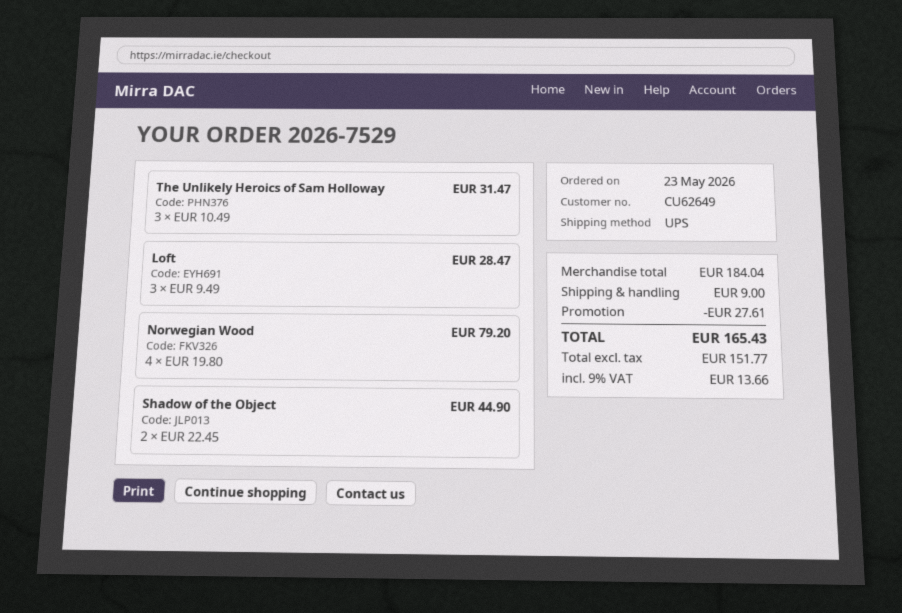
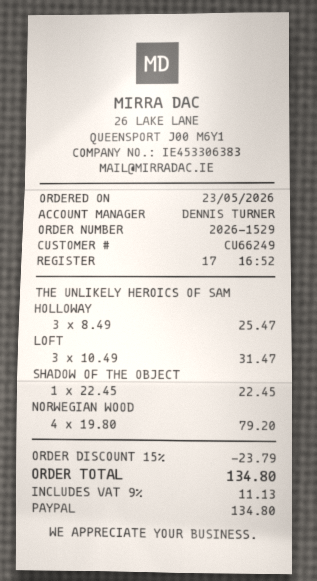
order number: 2026-7529 -> 2026-1529
customer number: CU62649 -> CU66249
The Unlikely Heroics of Sam Holloway: 3 x 10.49 = 31.47 -> 3 x 8.49 = 25.47
Loft: 3 x 9.49 = 28.47 -> 3 x 10.49 = 31.47
Shadow of the Object: 2 x 22.45 = 44.90 -> 1 x 22.45 = 22.45
discount: 27.61 -> 23.79
shipping: 9.00 -> none
tax: 9% = 13.66 -> 9% = 11.13
total: 165.43 -> 134.80

